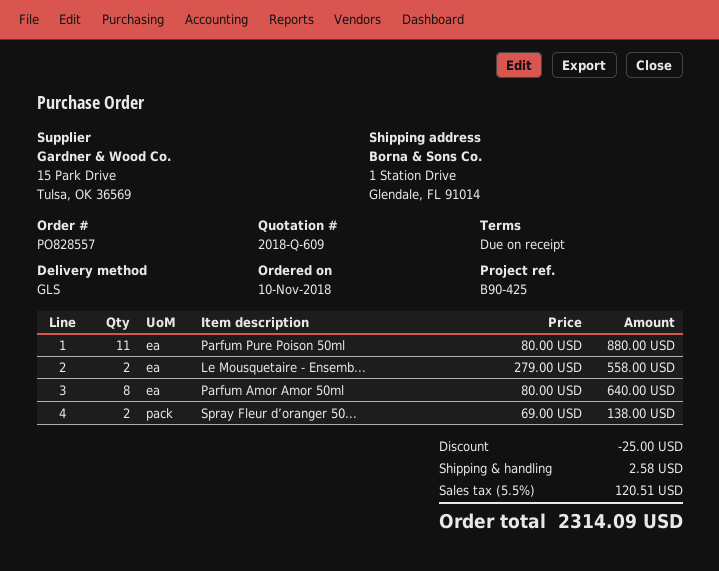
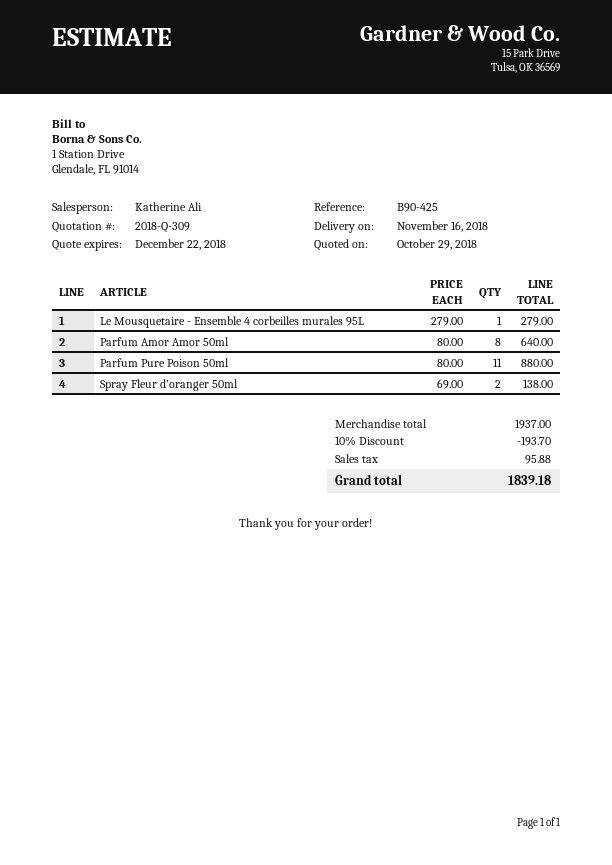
quote number: 2018-Q-609 -> 2018-Q-309
Le Mousquetaire - Ensemb...: 2 x 279.00 = 558.00 -> 1 x 279.00 = 279.00
discount: 25.00 -> 193.70
shipping: 2.58 -> none
tax: 120.51 -> 95.88
total: 2314.09 -> 1839.18

